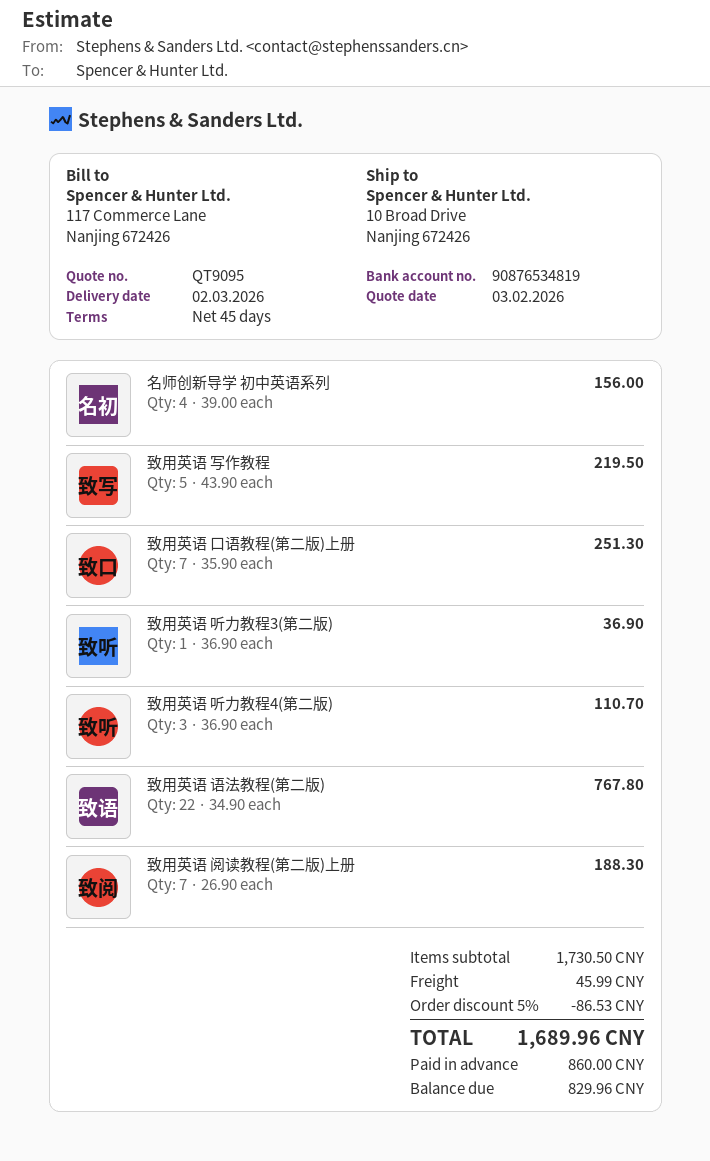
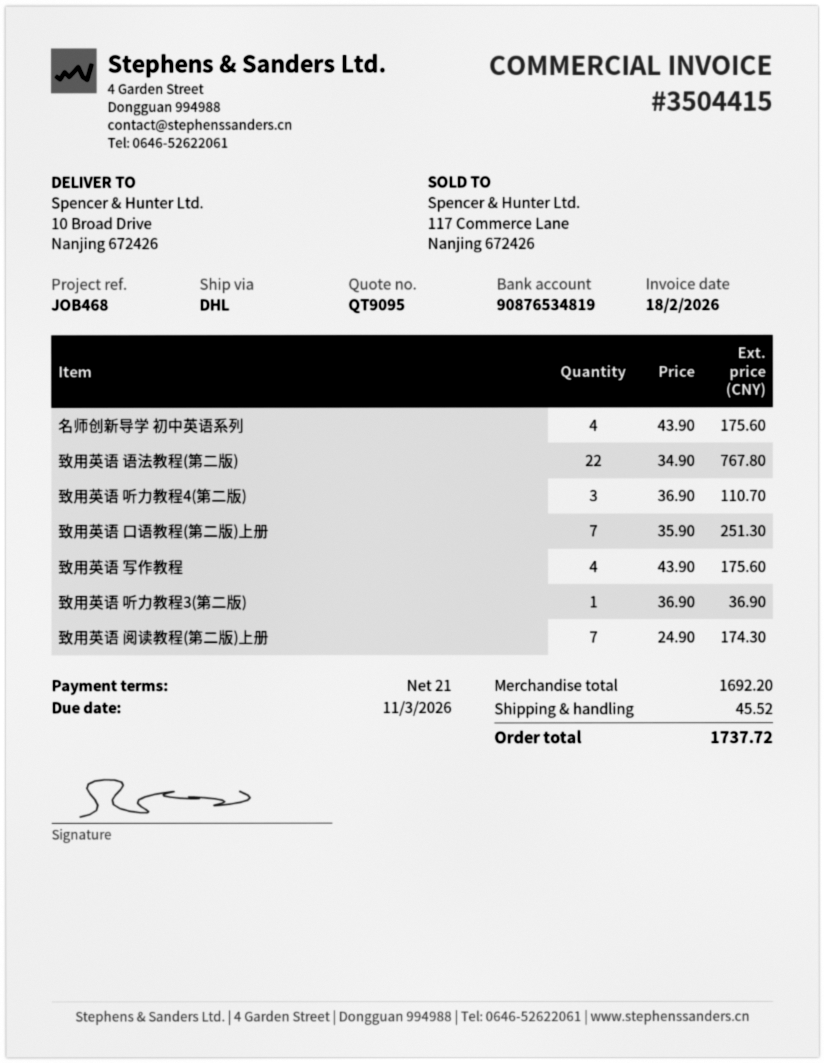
payment terms: 45 days -> 21 days
名师创新导学 初中英语系列: 4 x 39.00 = 156.00 -> 4 x 43.90 = 175.60
致用英语 写作教程: 5 x 43.90 = 219.50 -> 4 x 43.90 = 175.60
致用英语 阅读教程(第二版)上册: 7 x 26.90 = 188.30 -> 7 x 24.90 = 174.30
subtotal: 1730.50 -> 1692.20
discount: 5% = 86.53 -> none
shipping: 45.99 -> 45.52
total: 1689.96 -> 1737.72

